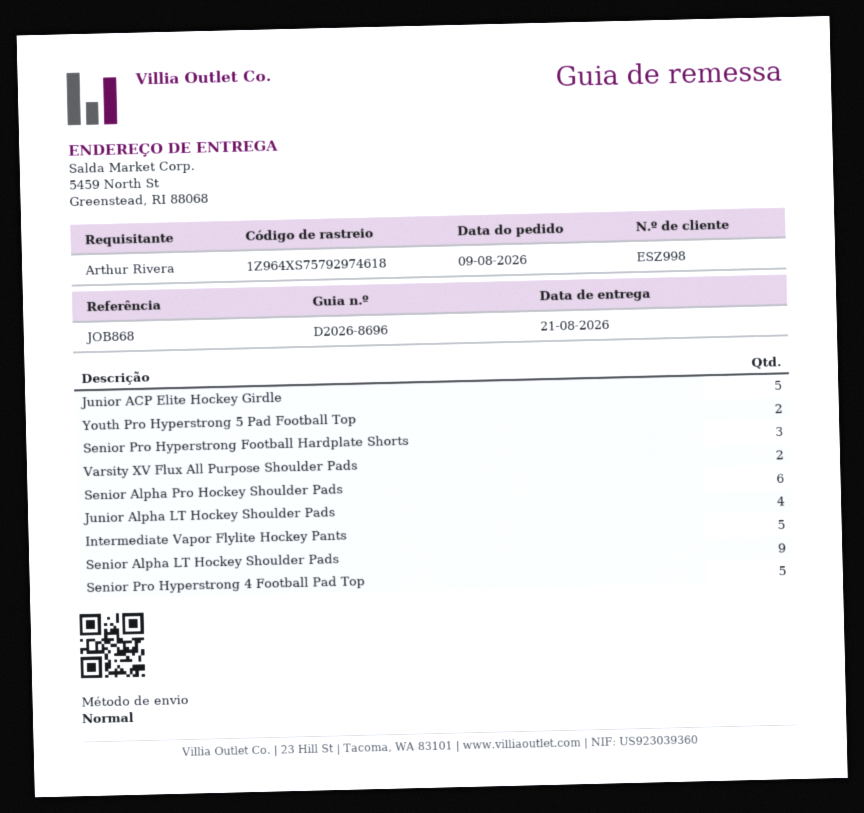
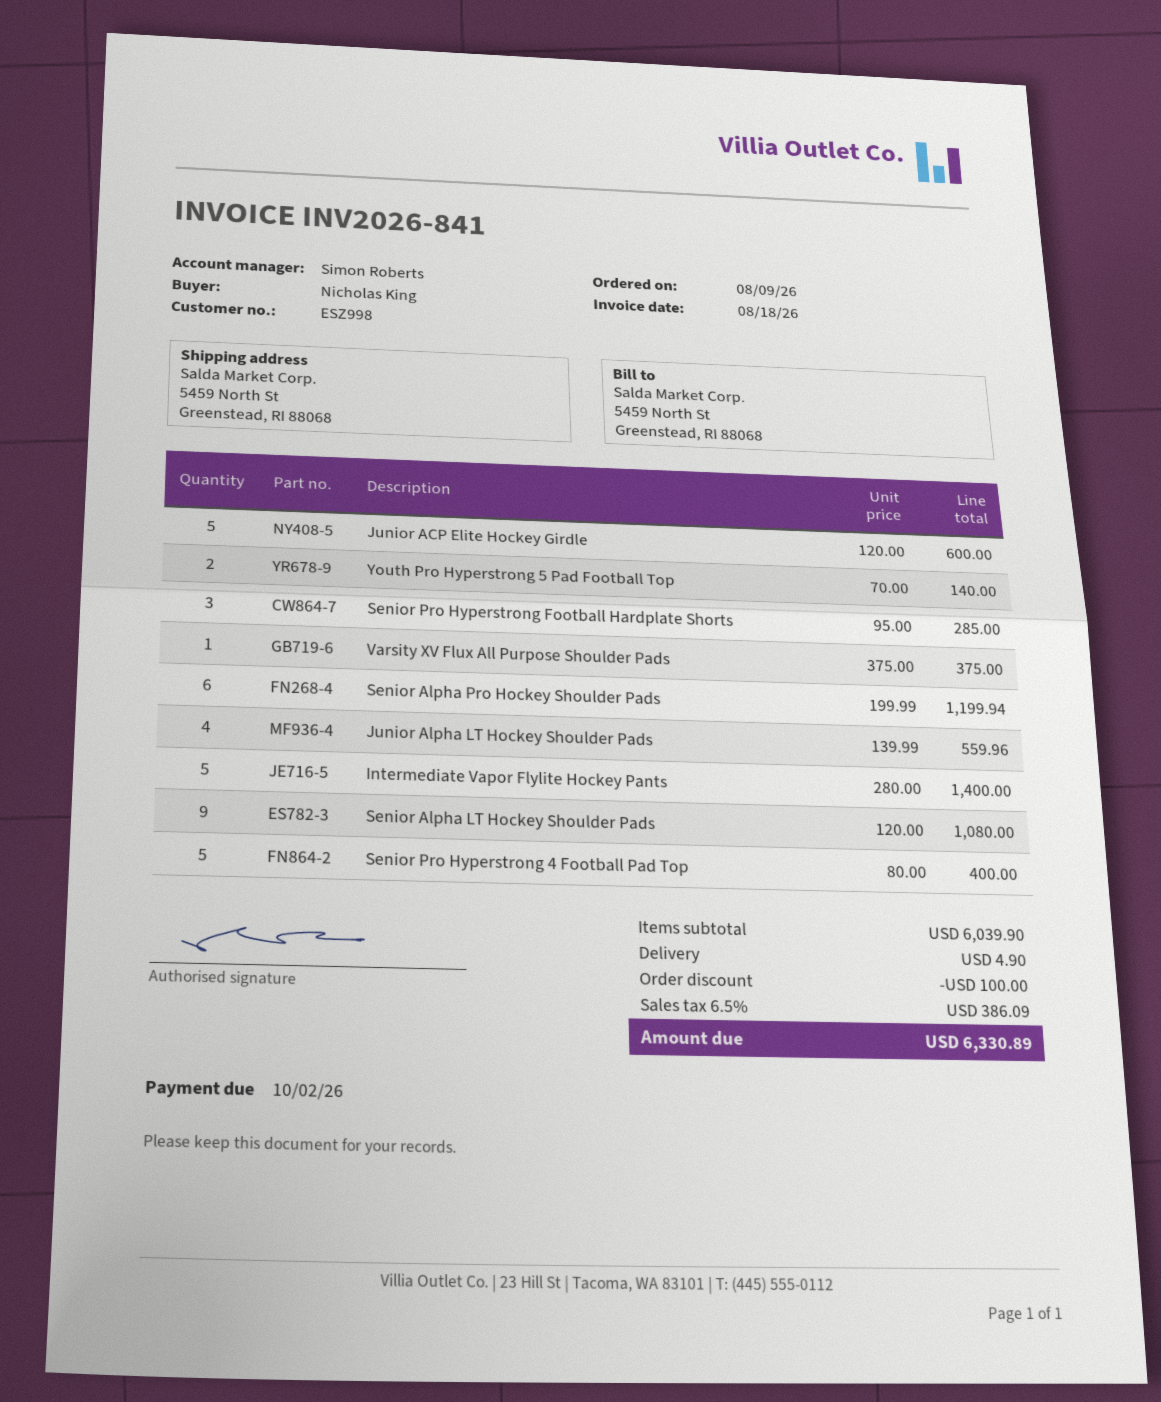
ordered by: Arthur Rivera -> Nicholas King
Varsity XV Flux All Purpose Shoulder Pads: 2 -> 1

